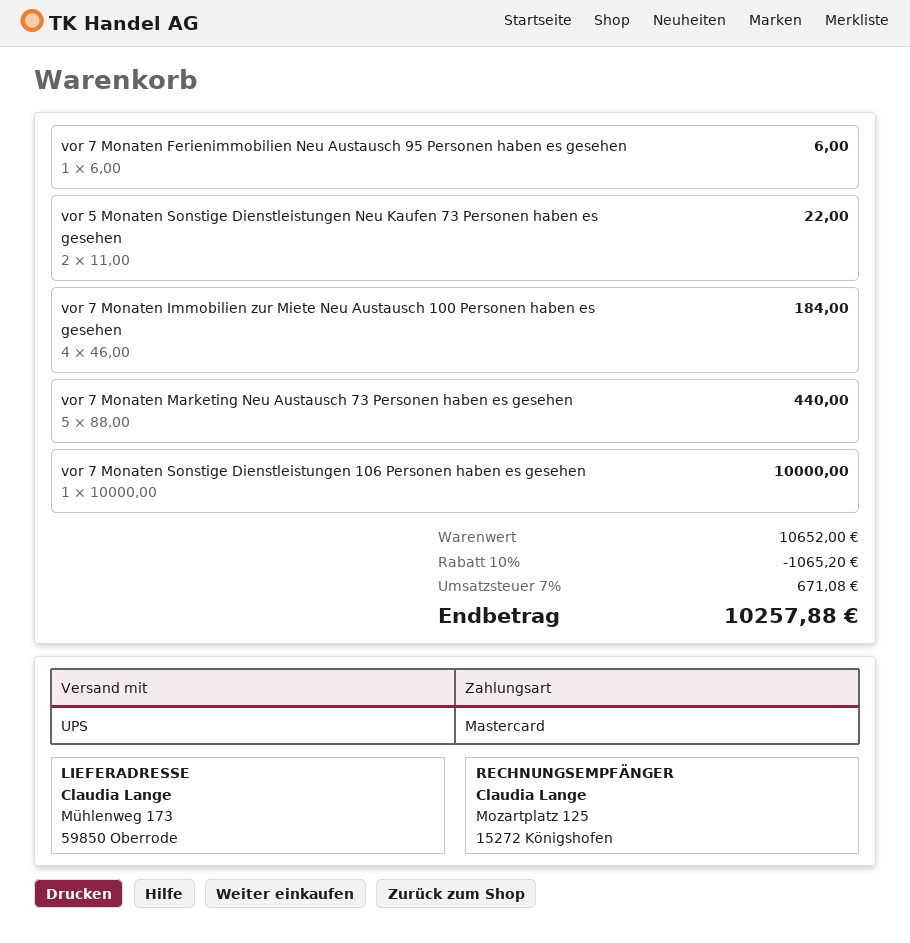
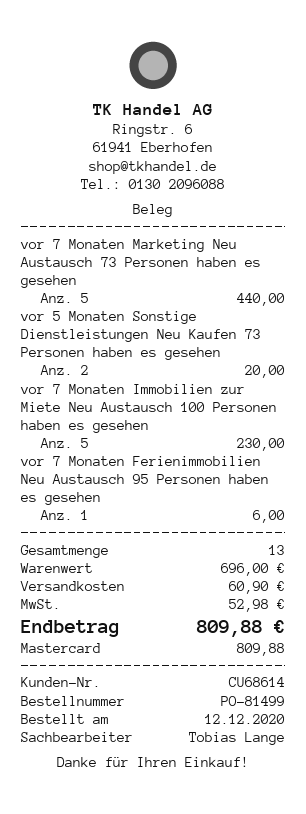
vor 5 Monaten Sonstige Dienstleistungen Neu Kaufen 73 Personen haben es gesehen: 2 for 22.00 -> 2 for 20.00
vor 7 Monaten Immobilien zur Miete Neu Austausch 100 Personen haben es gesehen: 4 for 184.00 -> 5 for 230.00
vor 7 Monaten Sonstige Dienstleistungen 106 Personen haben es gesehen: 1 for 10000.00 -> none
subtotal: 10652.00 -> 696.00
discount: 10% = 1065.20 -> none
shipping: none -> 60.90
tax: 671.08 -> 52.98
total: 10257.88 -> 809.88

